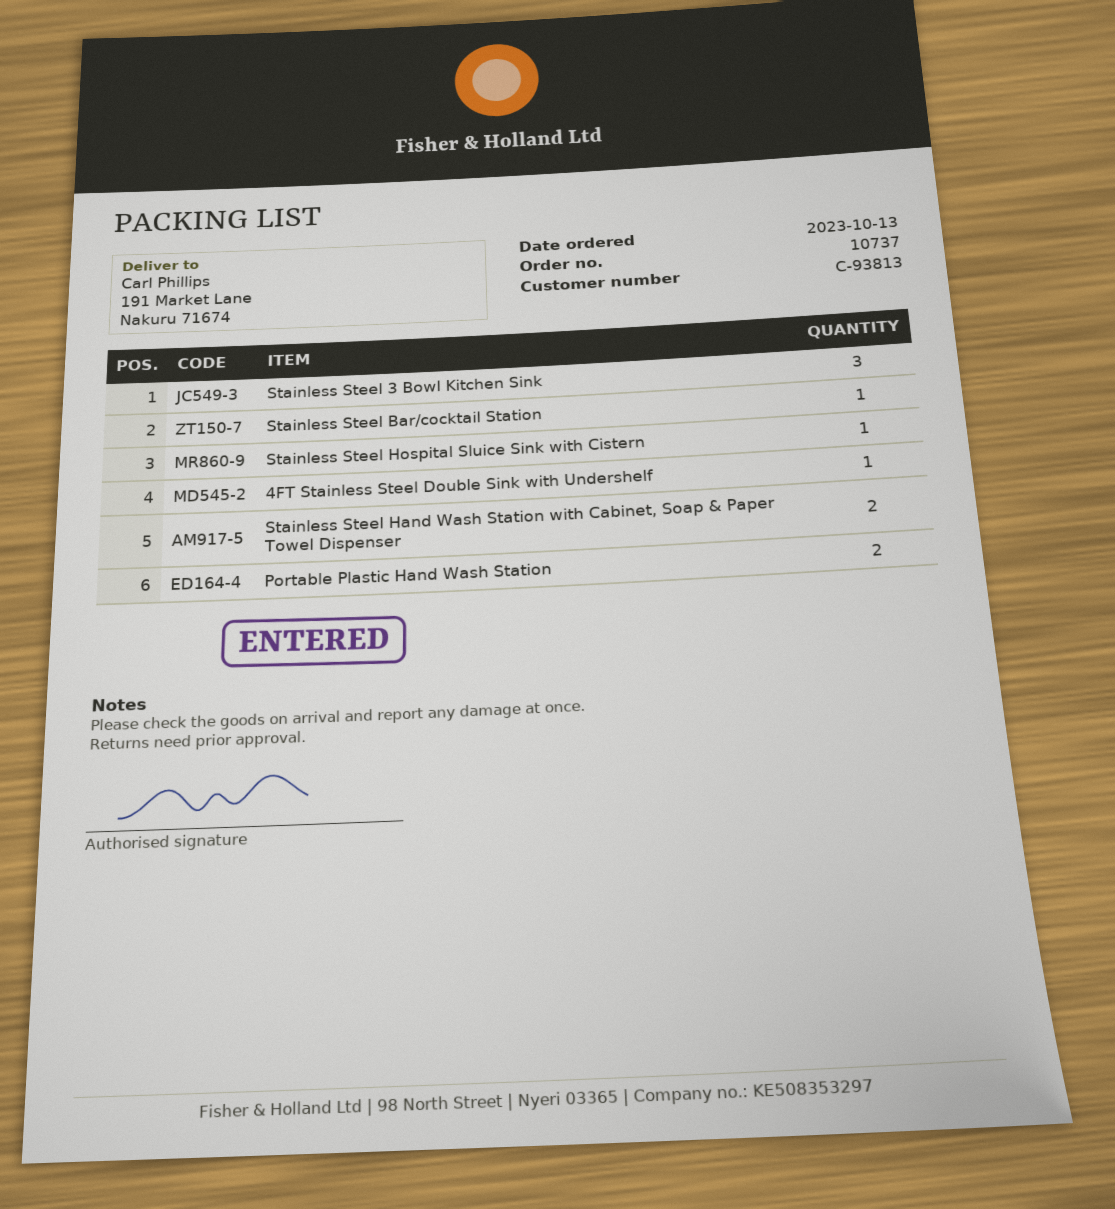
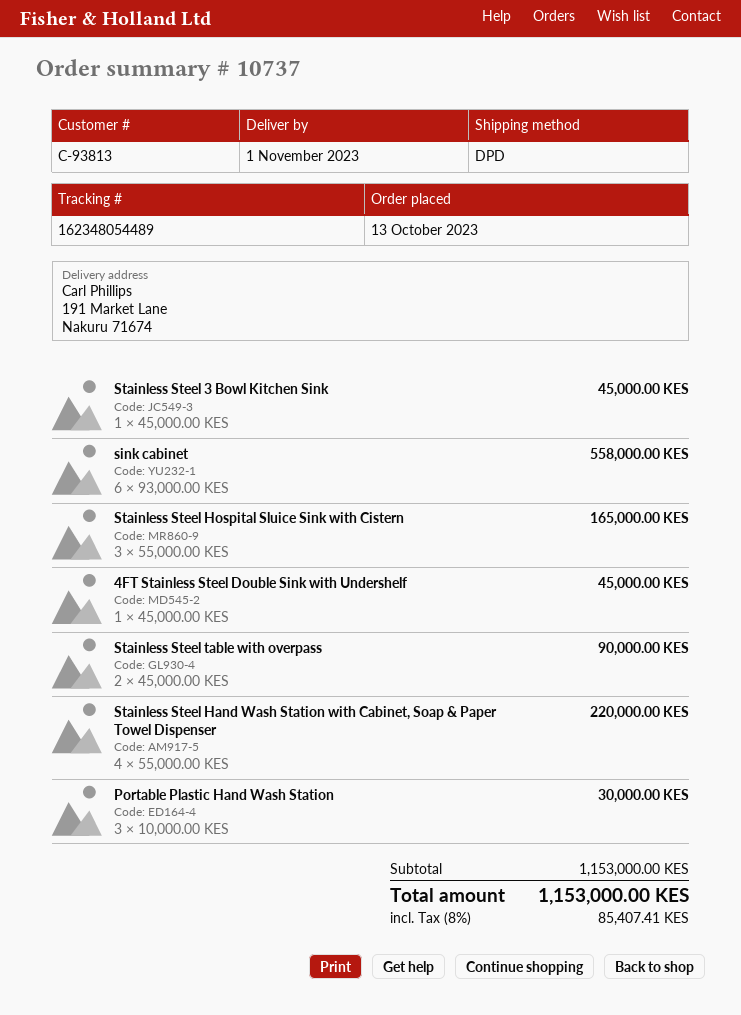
Stainless Steel 3 Bowl Kitchen Sink: 3 -> 1
Stainless Steel Bar/cocktail Station: 1 -> none
Stainless Steel Hospital Sluice Sink with Cistern: 1 -> 3
Stainless Steel Hand Wash Station with Cabinet, Soap & Paper Towel Dispenser: 2 -> 4
Portable Plastic Hand Wash Station: 2 -> 3
sink cabinet: none -> 6
Stainless Steel table with overpass: none -> 2

